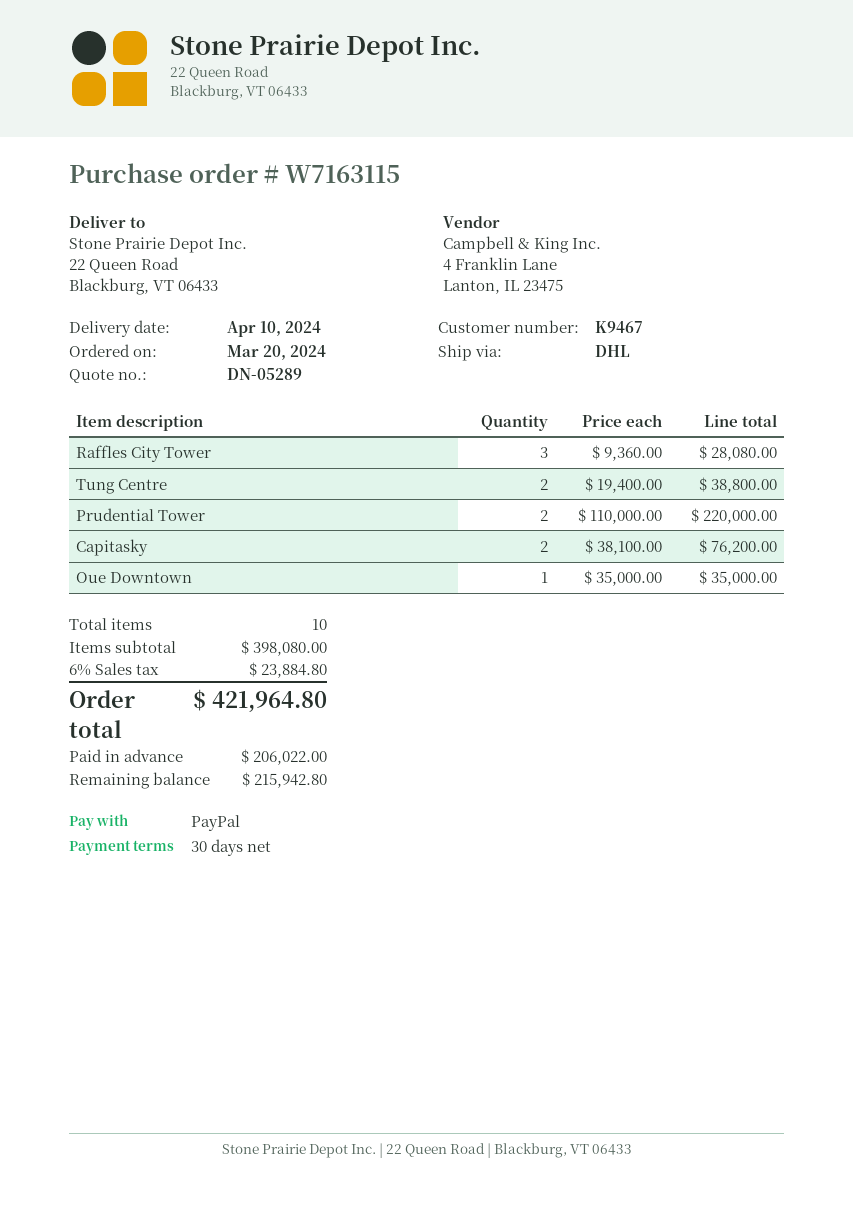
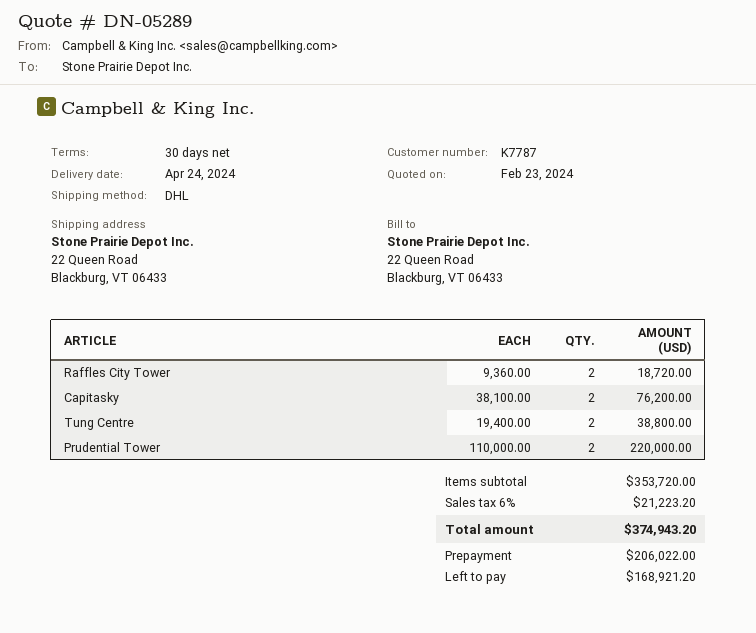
delivery date: 2024-04-10 -> 2024-04-24
customer number: K9467 -> K7787
Raffles City Tower: 3 x 9360.00 = 28080.00 -> 2 x 9360.00 = 18720.00
Oue Downtown: 1 x 35000.00 = 35000.00 -> none
subtotal: 398080.00 -> 353720.00
tax: 6% = 23884.80 -> 6% = 21223.20
total: 421964.80 -> 374943.20
balance: 215942.80 -> 168921.20

